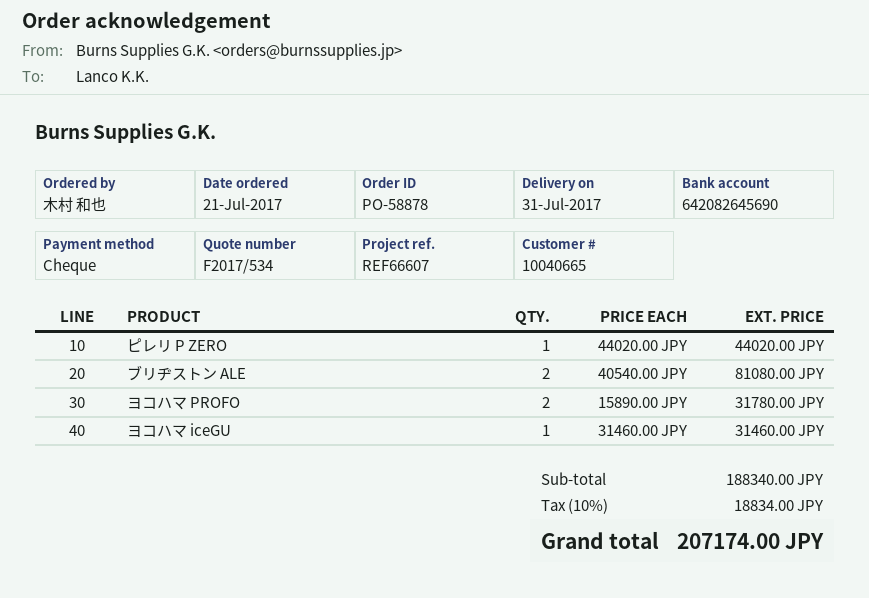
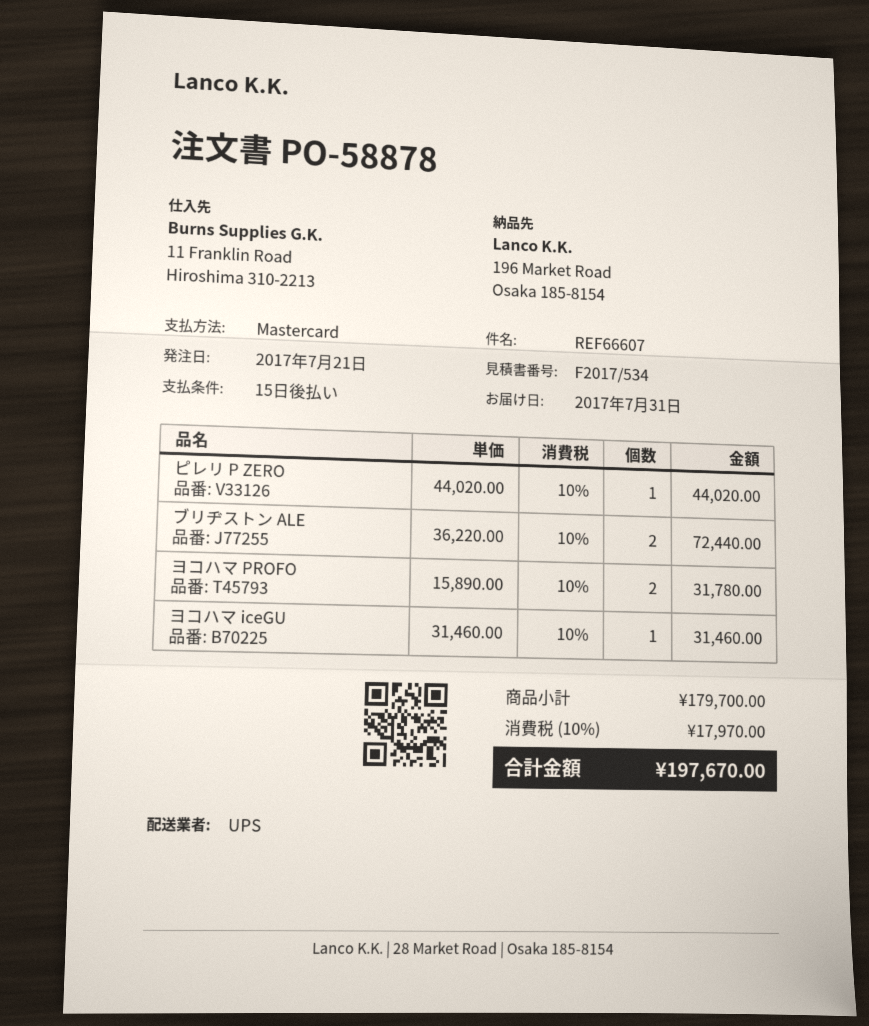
payment method: cheque -> Mastercard
ブリヂストン ALE: 2 x 40540.00 = 81080.00 -> 2 x 36220.00 = 72440.00
subtotal: 188340.00 -> 179700.00
tax: 10% = 18834.00 -> 10% = 17970.00
total: 207174.00 -> 197670.00

